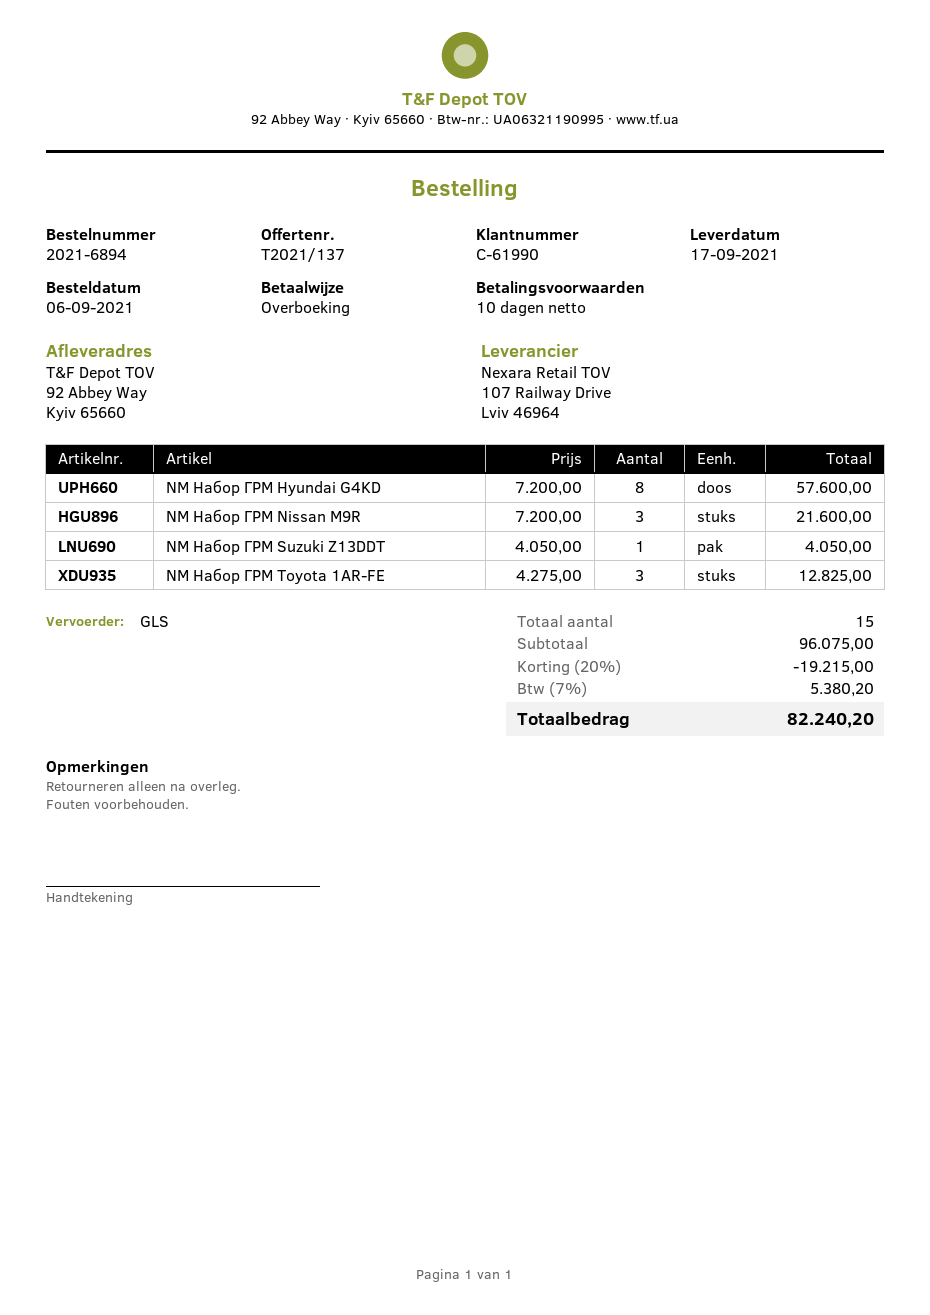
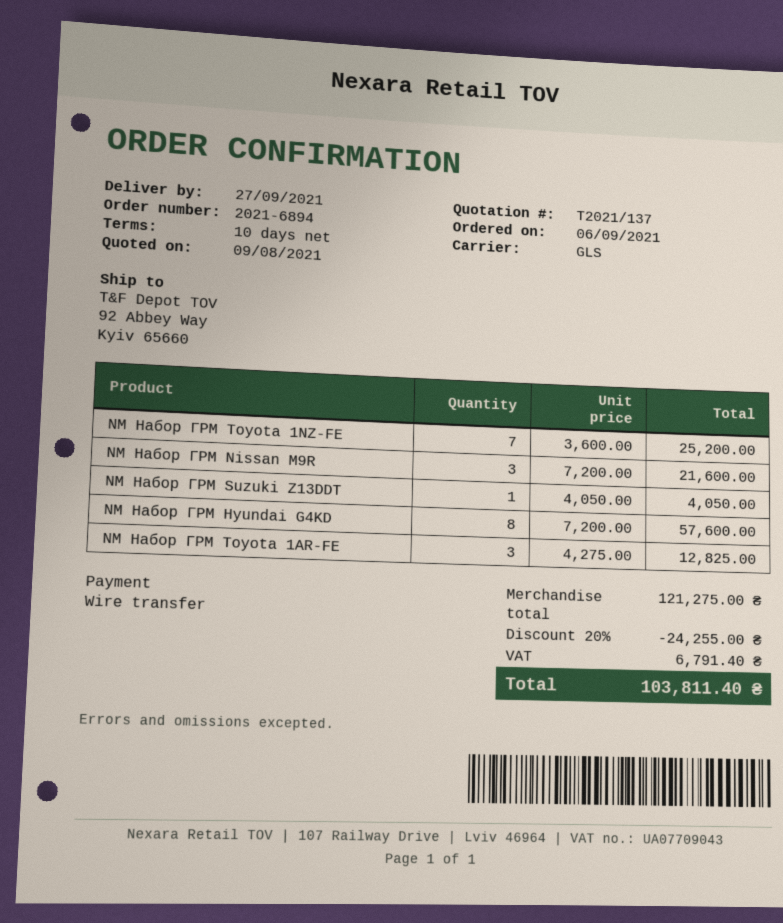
delivery date: 2021-09-17 -> 2021-09-27
NM Набор ГРМ Toyota 1NZ-FE: none -> 7 x 3600.00 = 25200.00
subtotal: 96075.00 -> 121275.00
discount: 20% = 19215.00 -> 20% = 24255.00
tax: 5380.20 -> 6791.40
total: 82240.20 -> 103811.40

